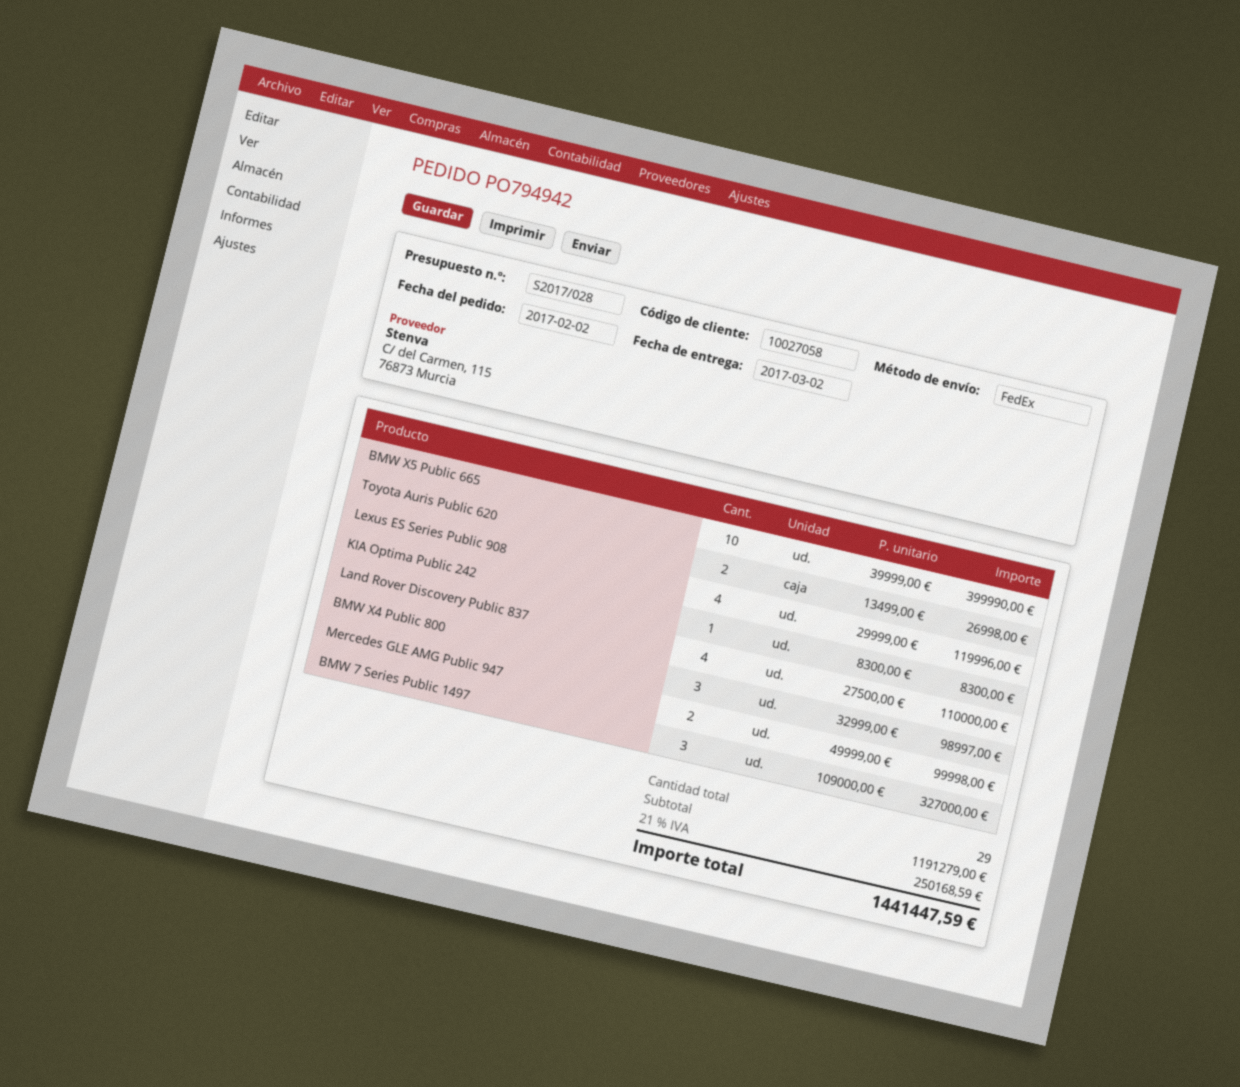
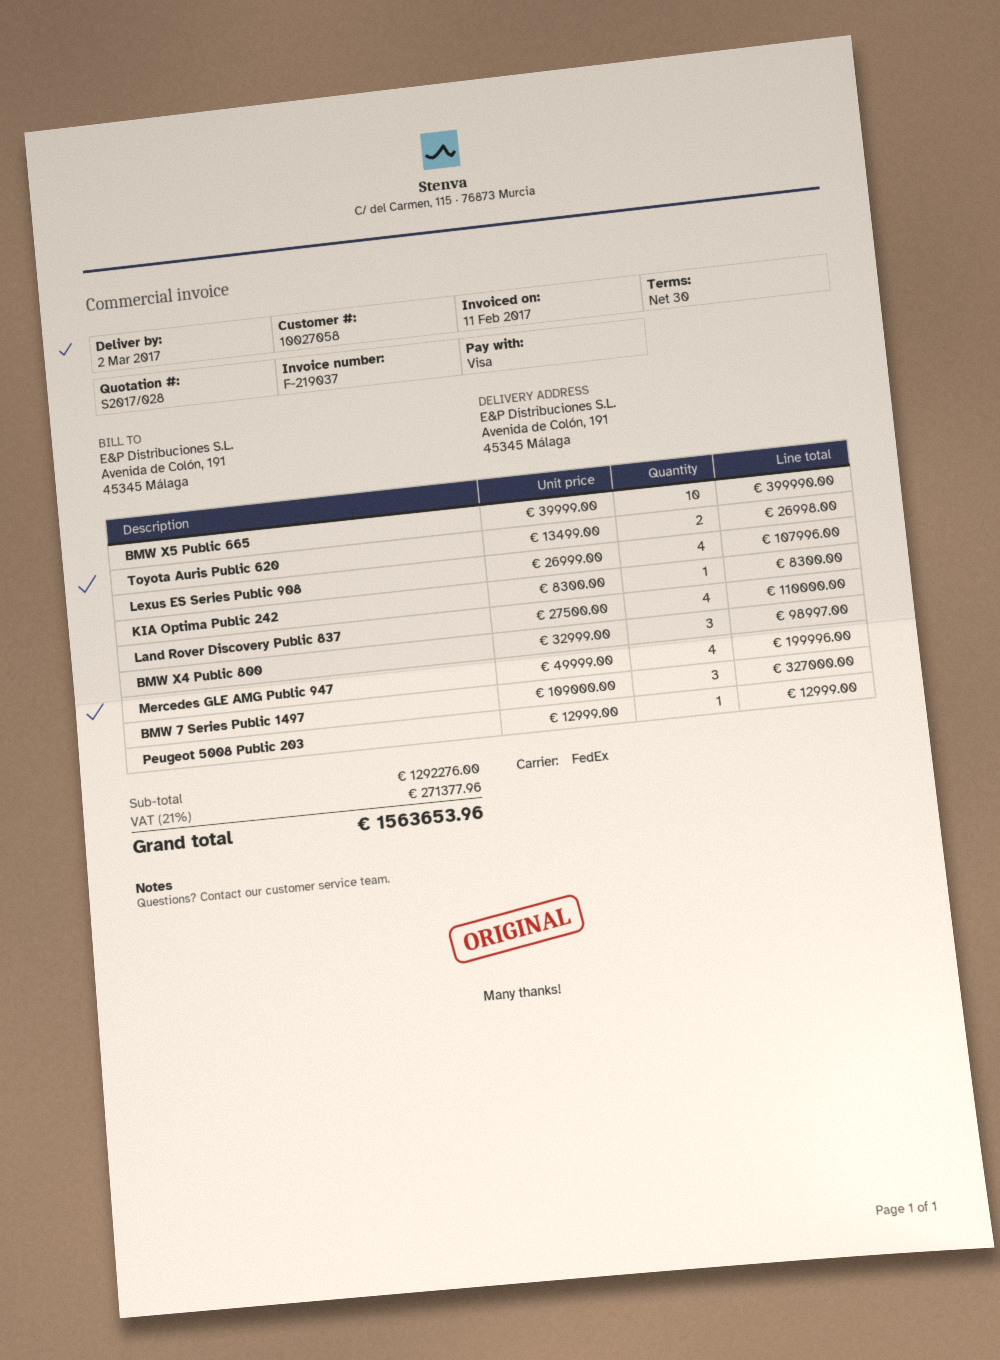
Lexus ES Series Public 908: 4 x 29999.00 = 119996.00 -> 4 x 26999.00 = 107996.00
Mercedes GLE AMG Public 947: 2 x 49999.00 = 99998.00 -> 4 x 49999.00 = 199996.00
Peugeot 5008 Public 203: none -> 1 x 12999.00 = 12999.00
subtotal: 1191279.00 -> 1292276.00
tax: 21% = 250168.59 -> 21% = 271377.96
total: 1441447.59 -> 1563653.96

